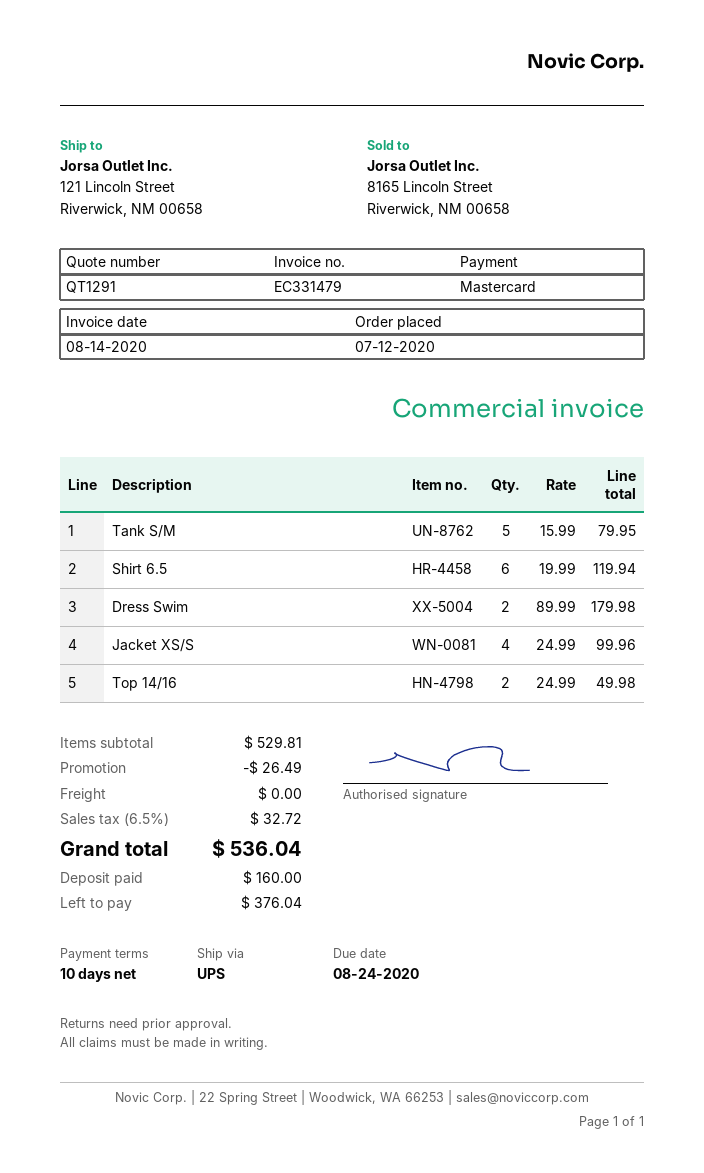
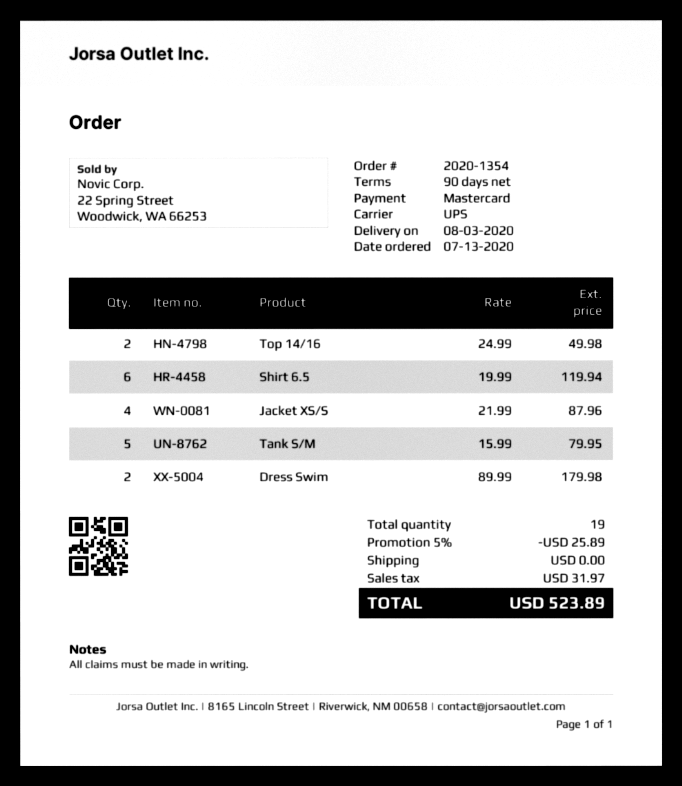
order date: 2020-07-12 -> 2020-07-13
payment terms: 10 days -> 90 days
Jacket XS/S: 4 x 24.99 = 99.96 -> 4 x 21.99 = 87.96
discount: 26.49 -> 25.89
tax: 32.72 -> 31.97
total: 536.04 -> 523.89

